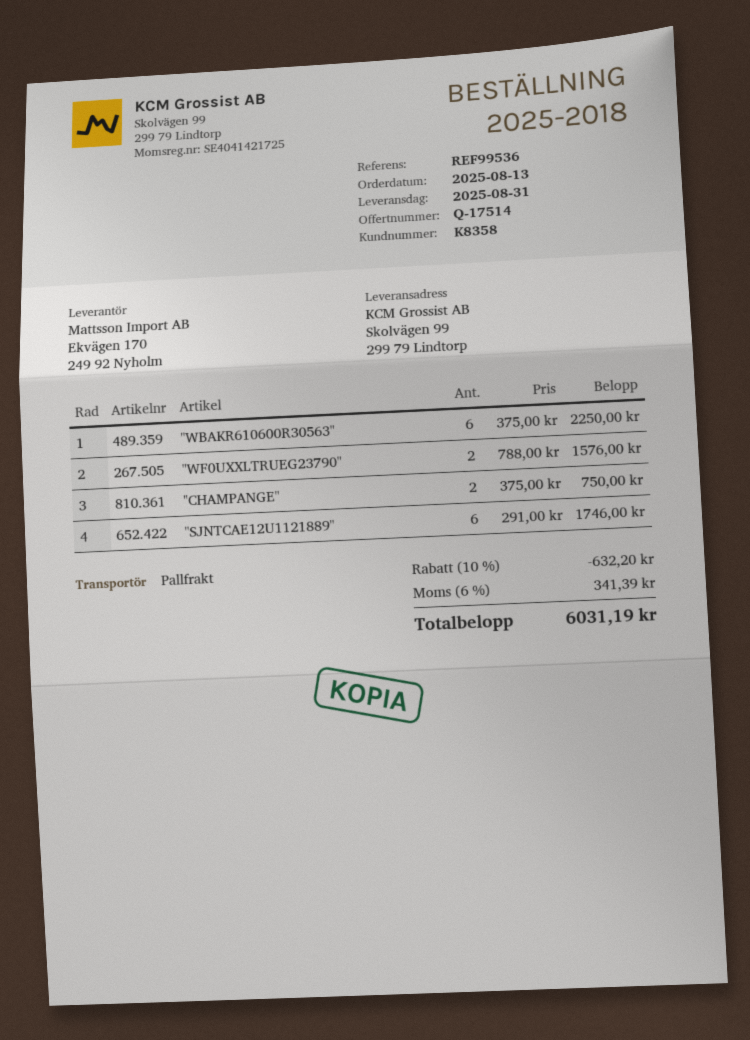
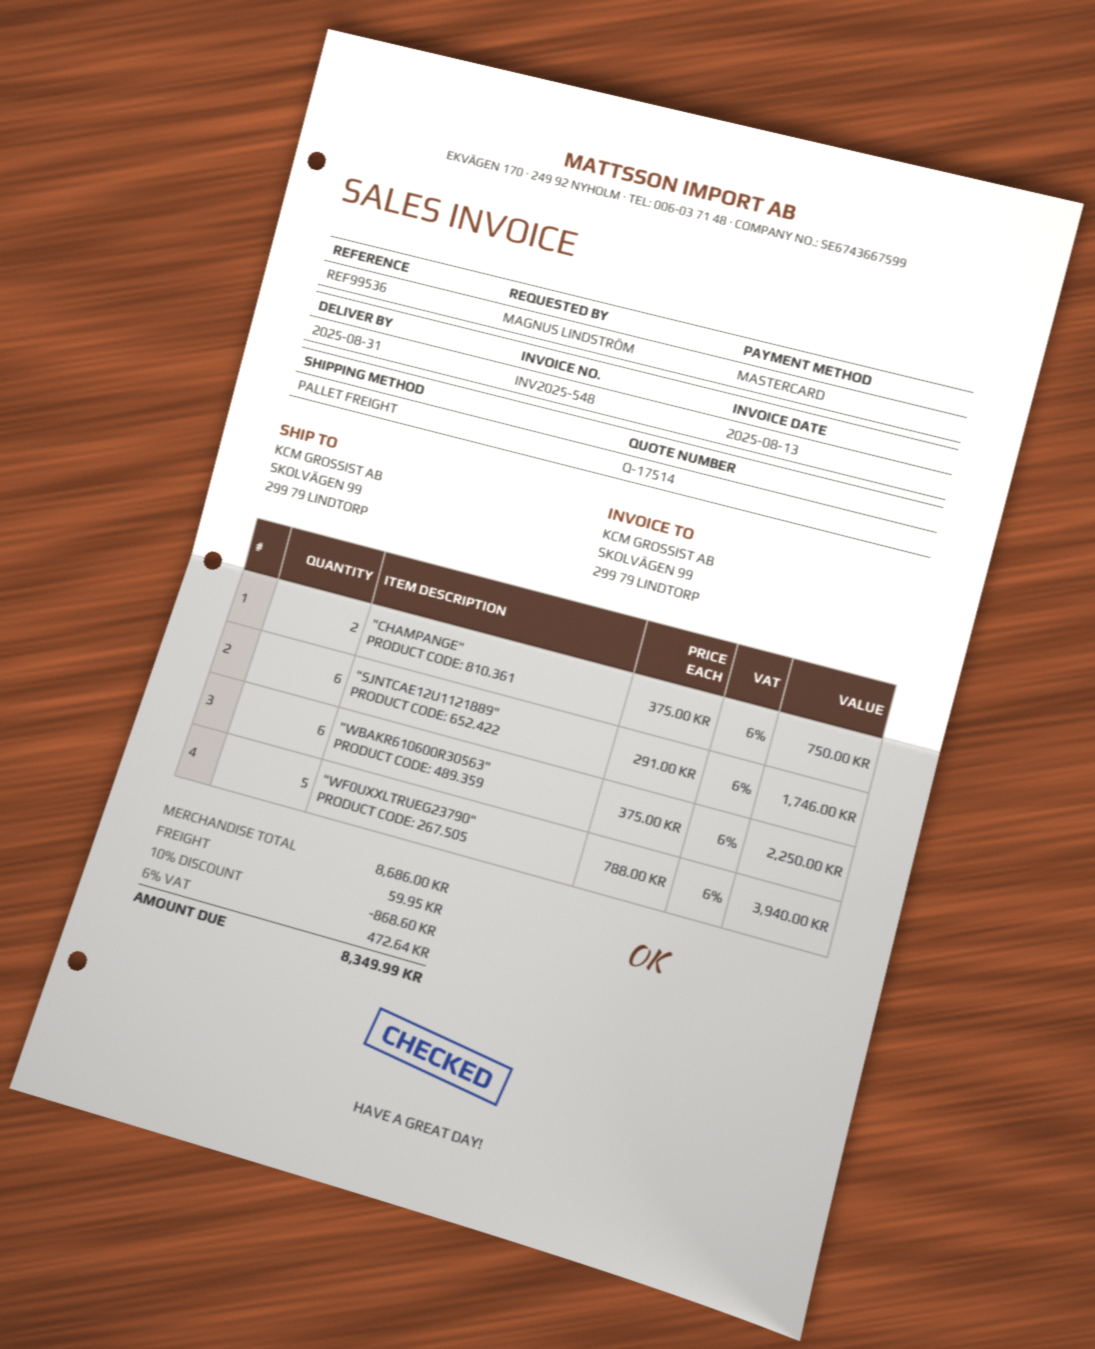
"WF0UXXLTRUEG23790": 2 x 788.00 = 1576.00 -> 5 x 788.00 = 3940.00
discount: 10% = 632.20 -> 10% = 868.60
shipping: none -> 59.95
tax: 6% = 341.39 -> 6% = 472.64
total: 6031.19 -> 8349.99

